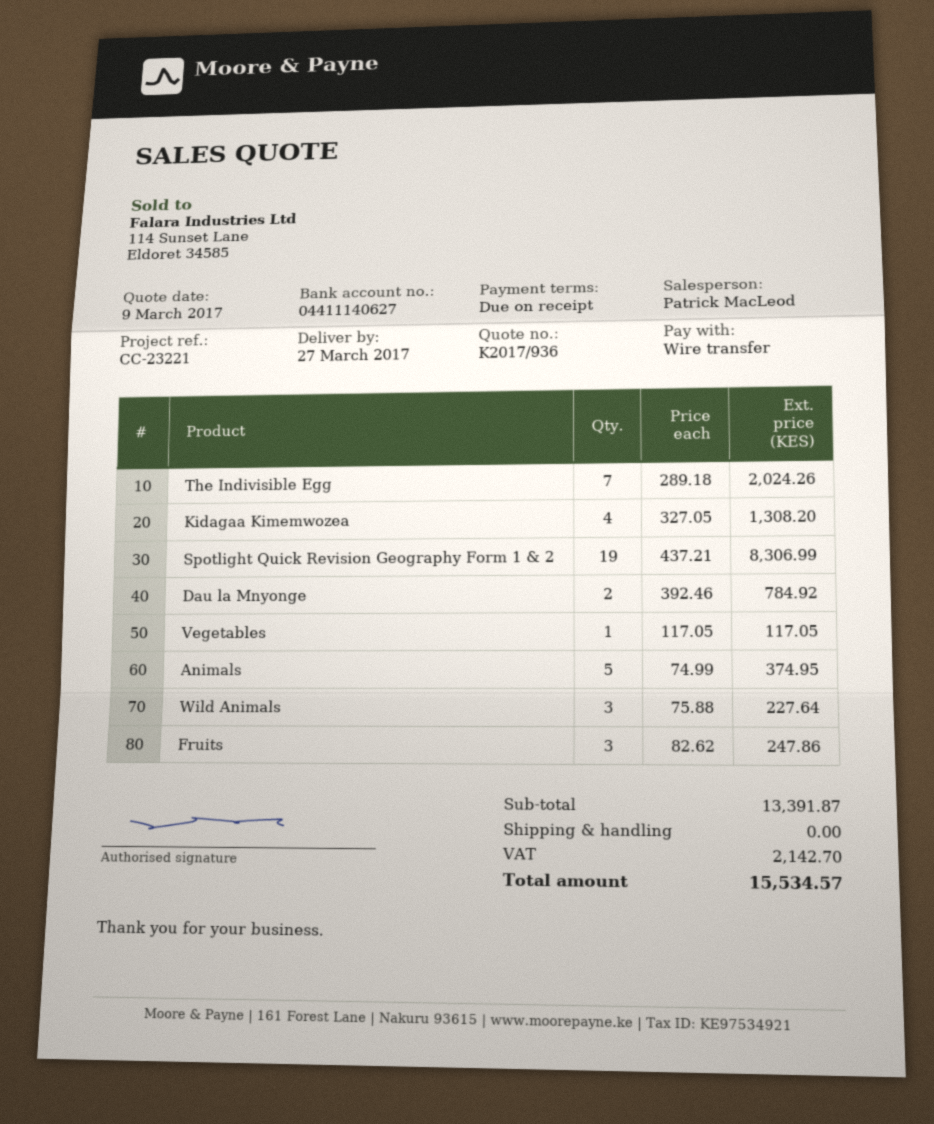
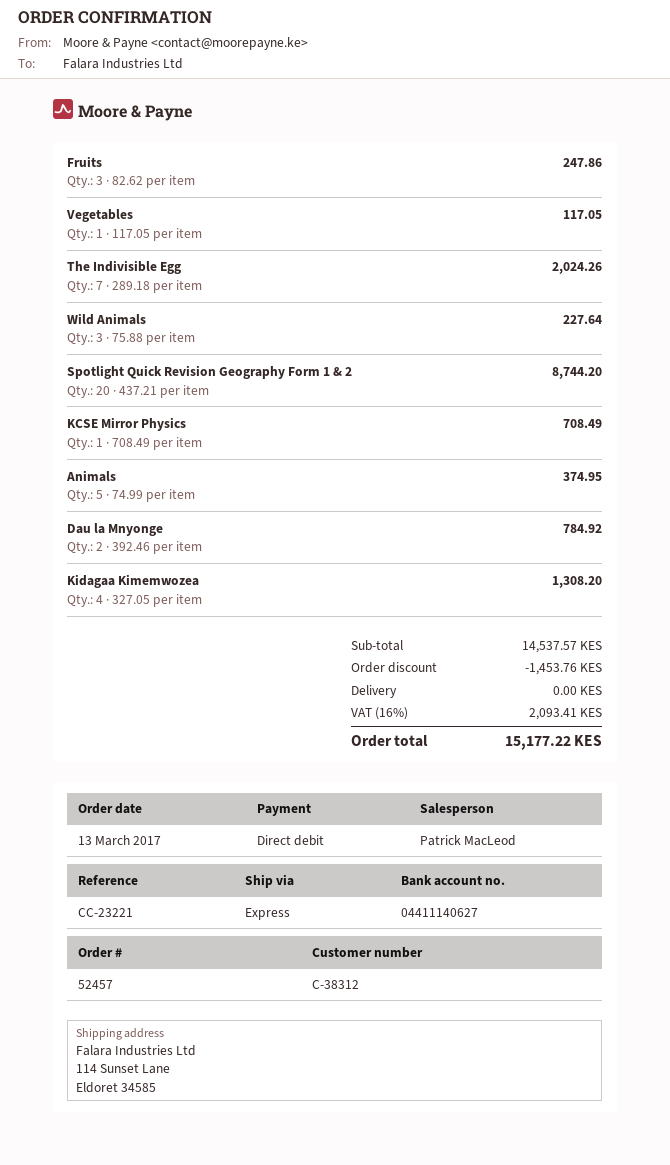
payment method: bank transfer -> direct debit
Spotlight Quick Revision Geography Form 1 & 2: 19 x 437.21 = 8306.99 -> 20 x 437.21 = 8744.20
KCSE Mirror Physics: none -> 1 x 708.49 = 708.49
subtotal: 13391.87 -> 14537.57
discount: none -> 1453.76
tax: 2142.70 -> 2093.41
total: 15534.57 -> 15177.22

